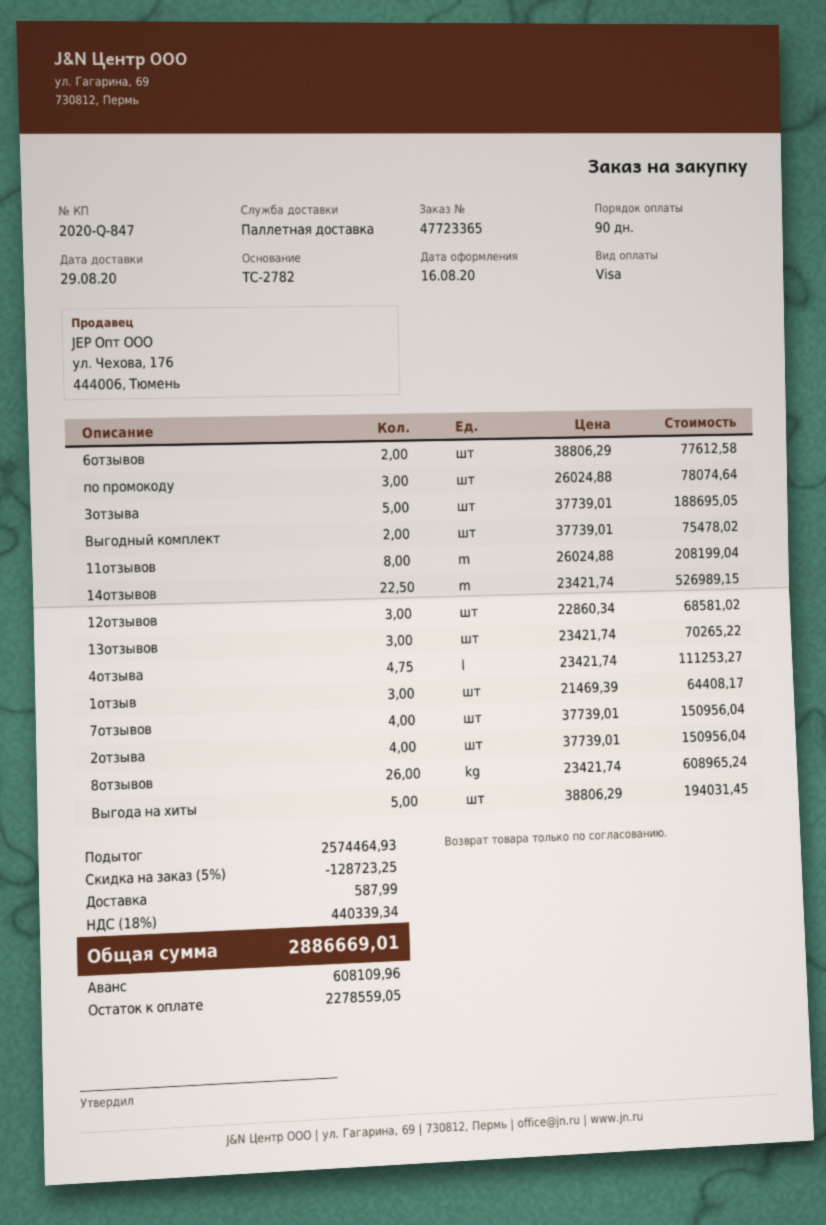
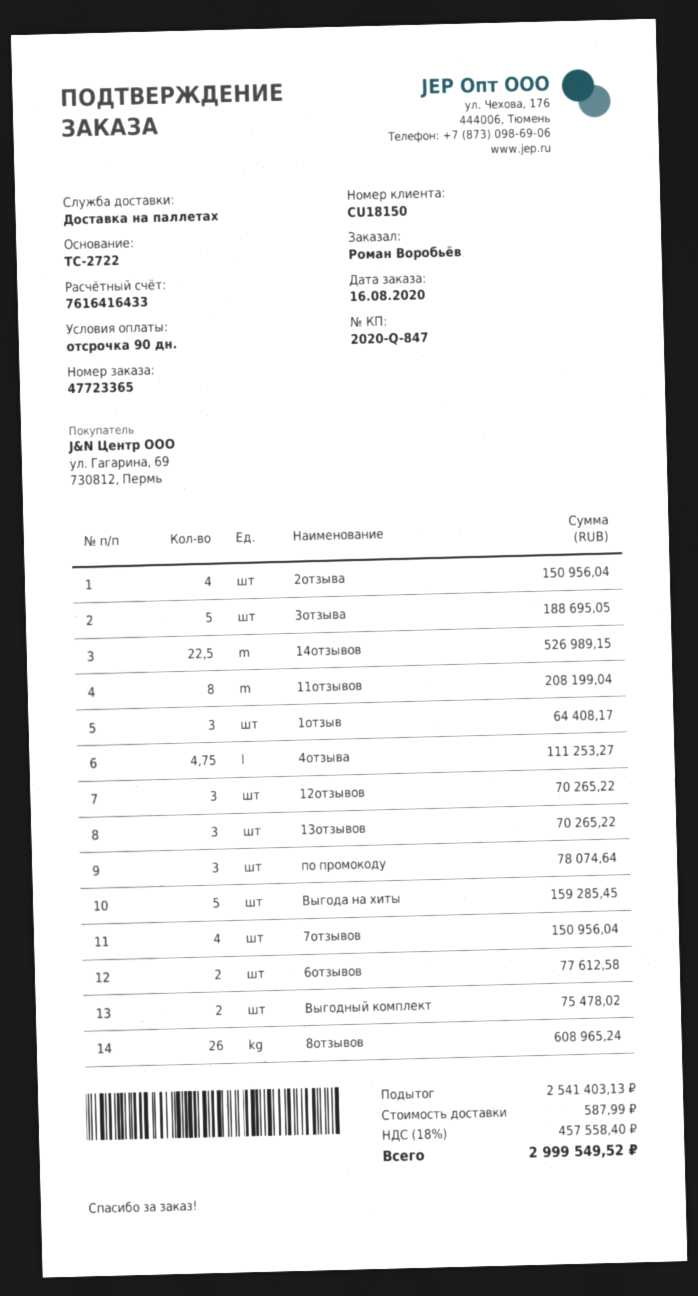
reference: TC-2782 -> TC-2722
12отзывов: 3 for 68581.02 -> 3 for 70265.22
Выгода на хиты: 5 for 194031.45 -> 5 for 159285.45
subtotal: 2574464.93 -> 2541403.13
discount: 5% = 128723.25 -> none
tax: 18% = 440339.34 -> 18% = 457558.40
total: 2886669.01 -> 2999549.52

